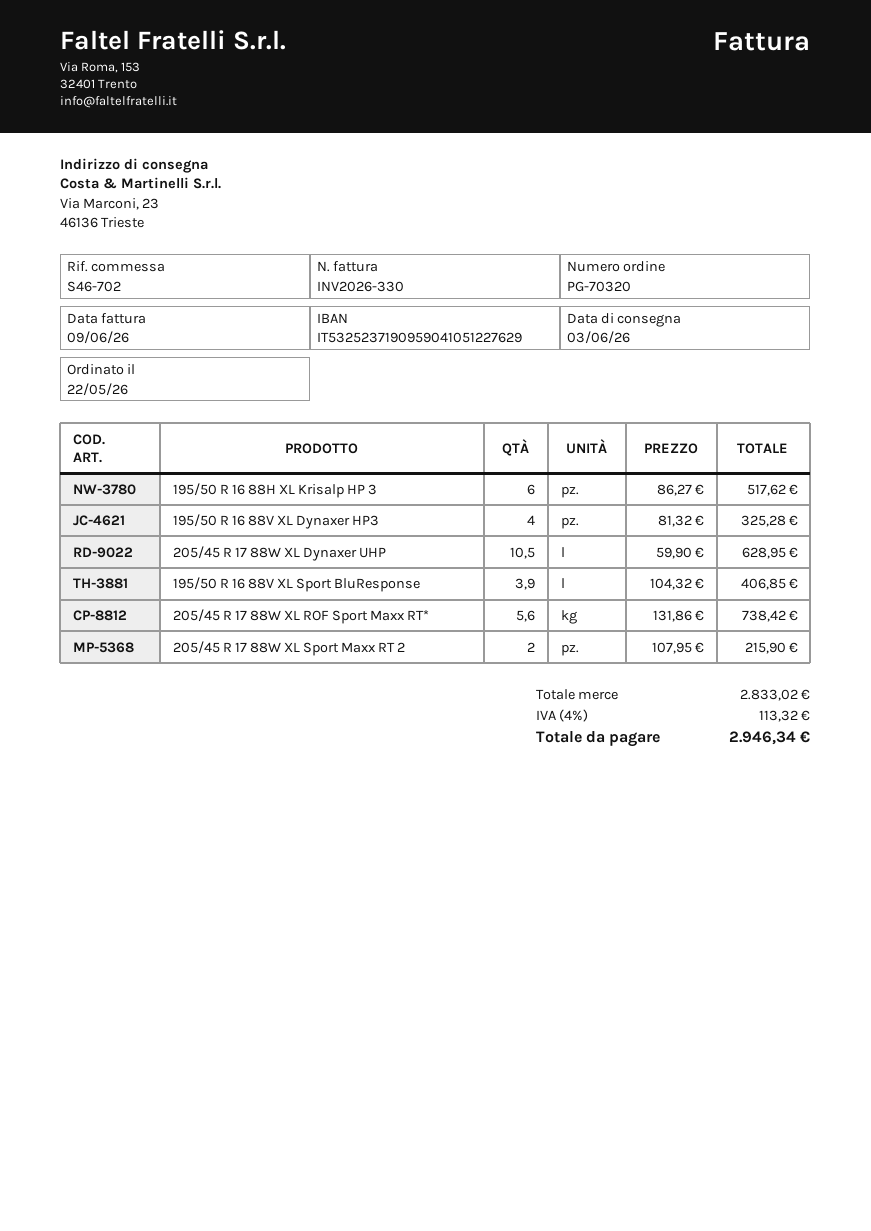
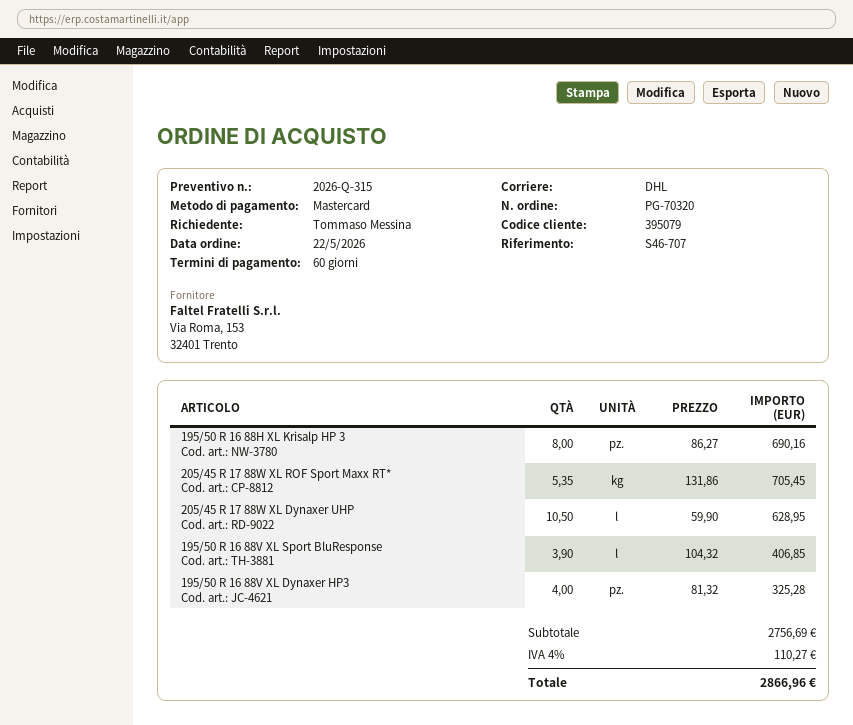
reference: S46-702 -> S46-707
195/50 R 16 88H XL Krisalp HP 3: 6 x 86.27 = 517.62 -> 8 x 86.27 = 690.16
205/45 R 17 88W XL ROF Sport Maxx RT*: 5.6 x 131.86 = 738.42 -> 5.35 x 131.86 = 705.45
205/45 R 17 88W XL Sport Maxx RT 2: 2 x 107.95 = 215.90 -> none
subtotal: 2833.02 -> 2756.69
tax: 4% = 113.32 -> 4% = 110.27
total: 2946.34 -> 2866.96

